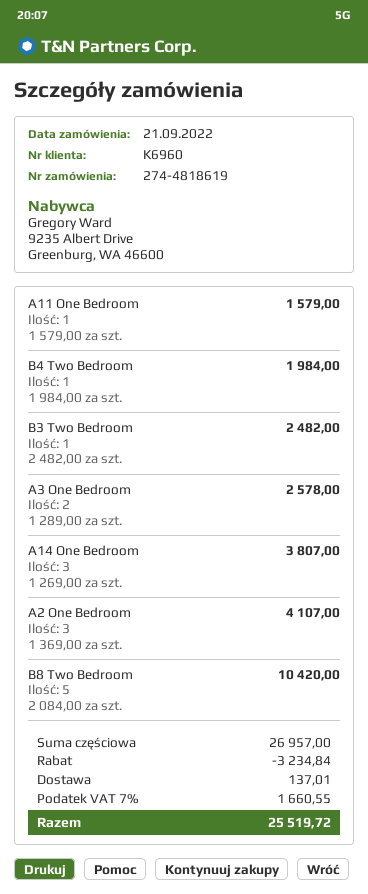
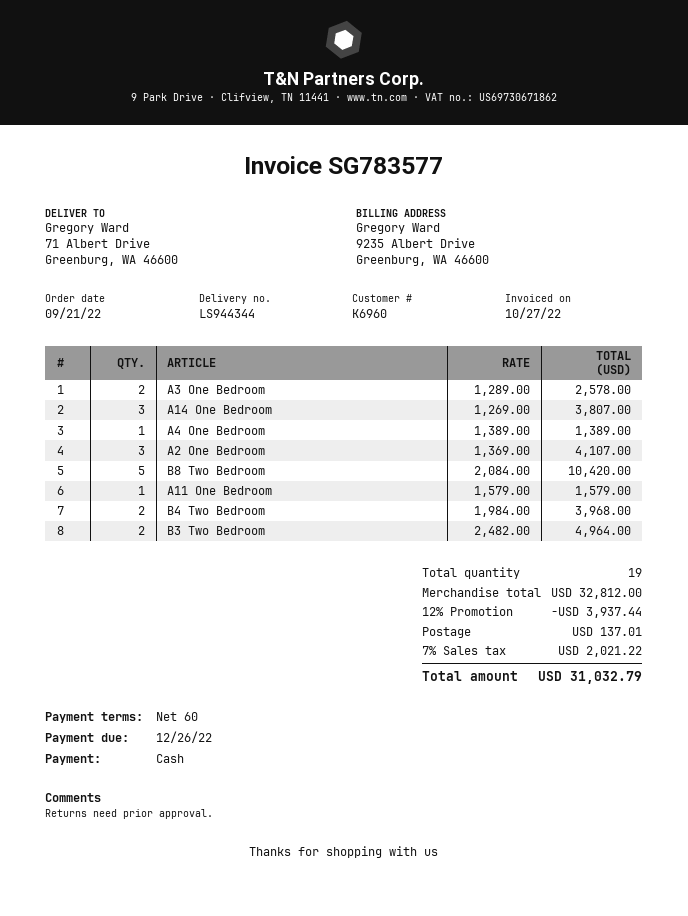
B4 Two Bedroom: 1 x 1984.00 = 1984.00 -> 2 x 1984.00 = 3968.00
B3 Two Bedroom: 1 x 2482.00 = 2482.00 -> 2 x 2482.00 = 4964.00
A4 One Bedroom: none -> 1 x 1389.00 = 1389.00
subtotal: 26957.00 -> 32812.00
discount: 3234.84 -> 3937.44
tax: 7% = 1660.55 -> 7% = 2021.22
total: 25519.72 -> 31032.79

